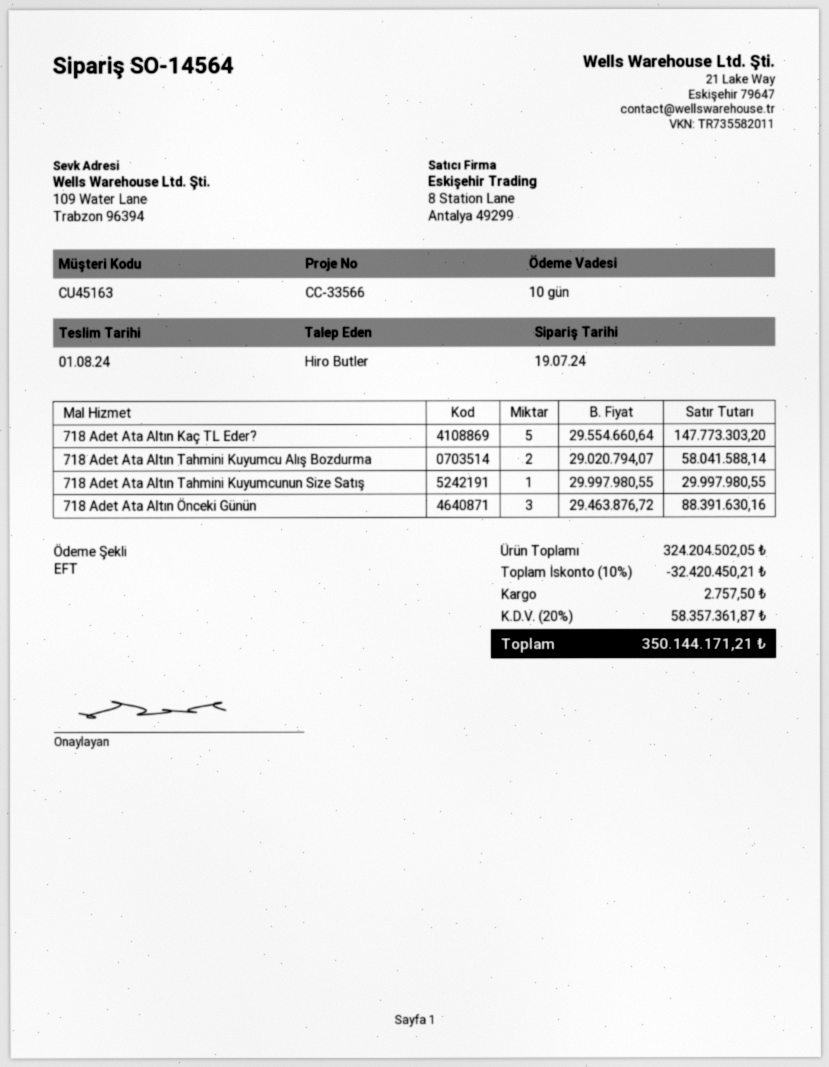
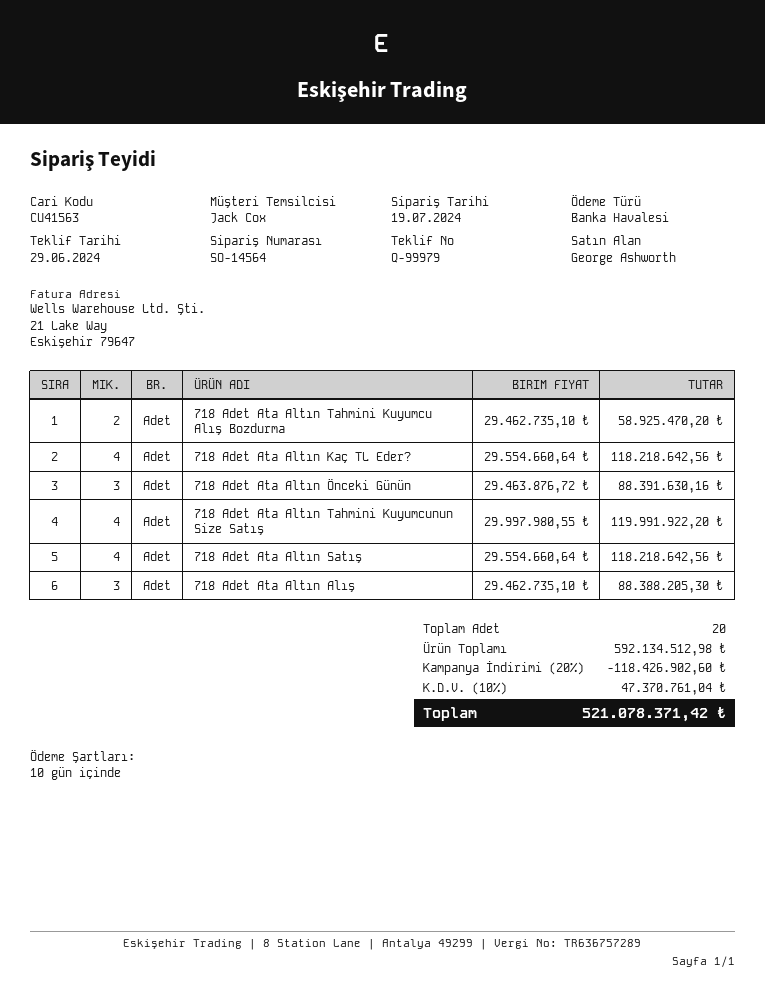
customer number: CU45163 -> CU41563
ordered by: Hiro Butler -> George Ashworth
718 Adet Ata Altın Kaç TL Eder?: 5 x 29554660.64 = 147773303.20 -> 4 x 29554660.64 = 118218642.56
718 Adet Ata Altın Tahmini Kuyumcu Alış Bozdurma: 2 x 29020794.07 = 58041588.14 -> 2 x 29462735.10 = 58925470.20
718 Adet Ata Altın Tahmini Kuyumcunun Size Satış: 1 x 29997980.55 = 29997980.55 -> 4 x 29997980.55 = 119991922.20
718 Adet Ata Altın Satış: none -> 4 x 29554660.64 = 118218642.56
718 Adet Ata Altın Alış: none -> 3 x 29462735.10 = 88388205.30
subtotal: 324204502.05 -> 592134512.98
discount: 10% = 32420450.21 -> 20% = 118426902.60
shipping: 2757.50 -> none
tax: 20% = 58357361.87 -> 10% = 47370761.04
total: 350144171.21 -> 521078371.42

